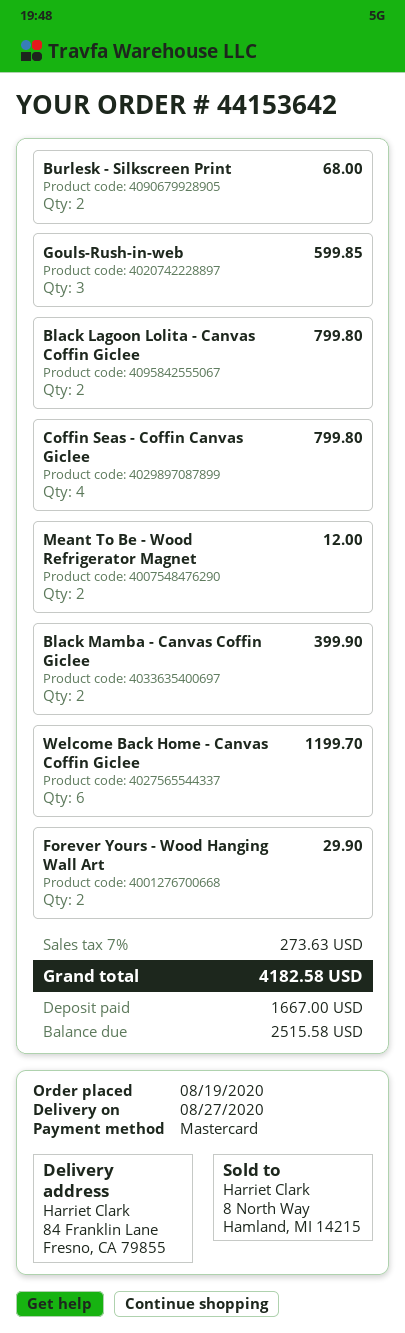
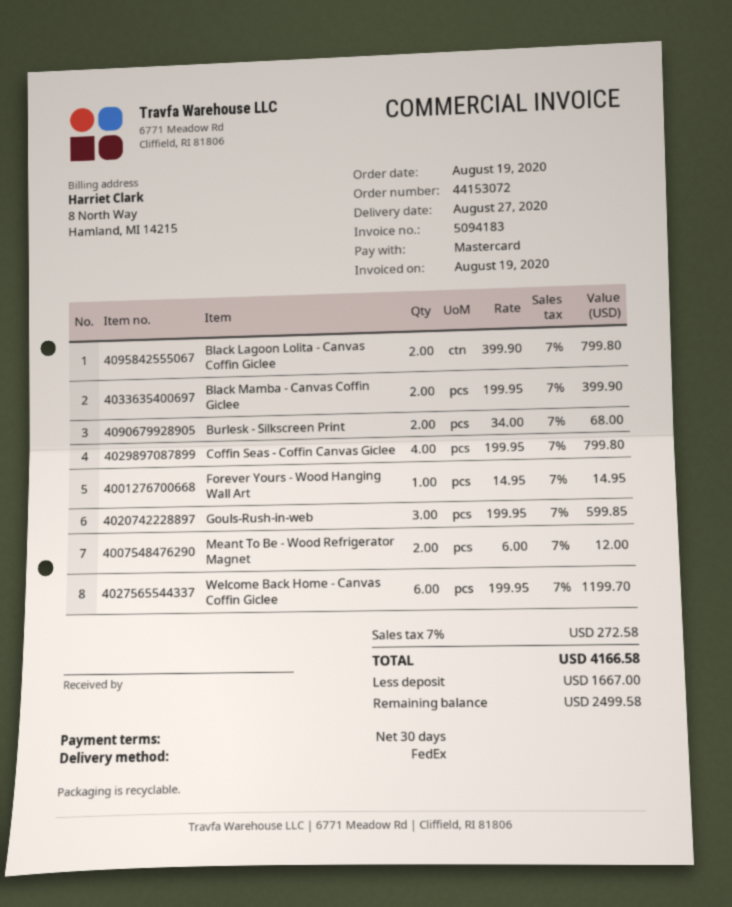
order number: 44153642 -> 44153072
Forever Yours - Wood Hanging Wall Art: 2 for 29.90 -> 1 for 14.95
tax: 7% = 273.63 -> 7% = 272.58
total: 4182.58 -> 4166.58
balance: 2515.58 -> 2499.58

